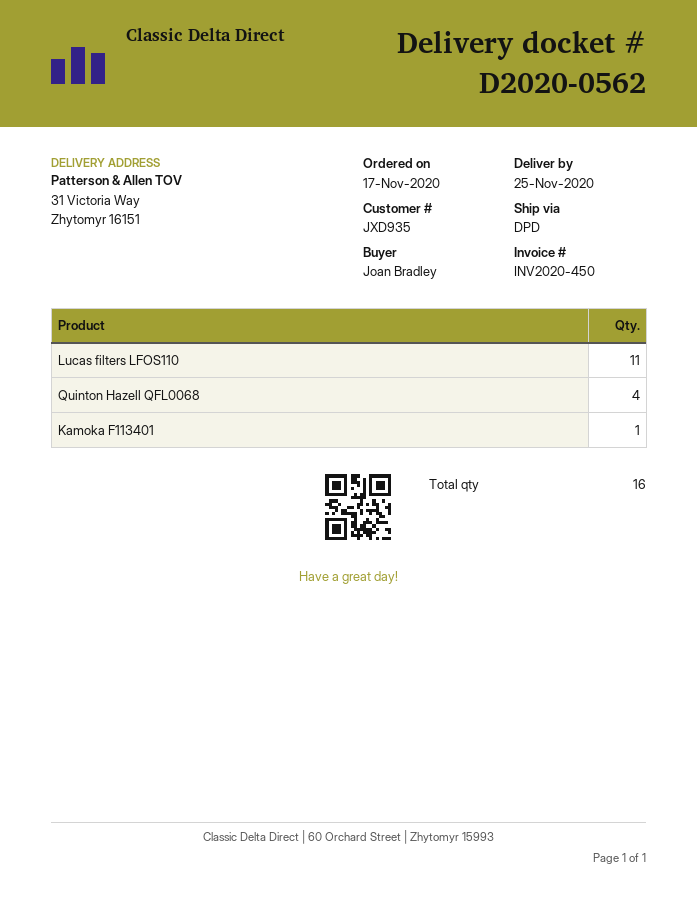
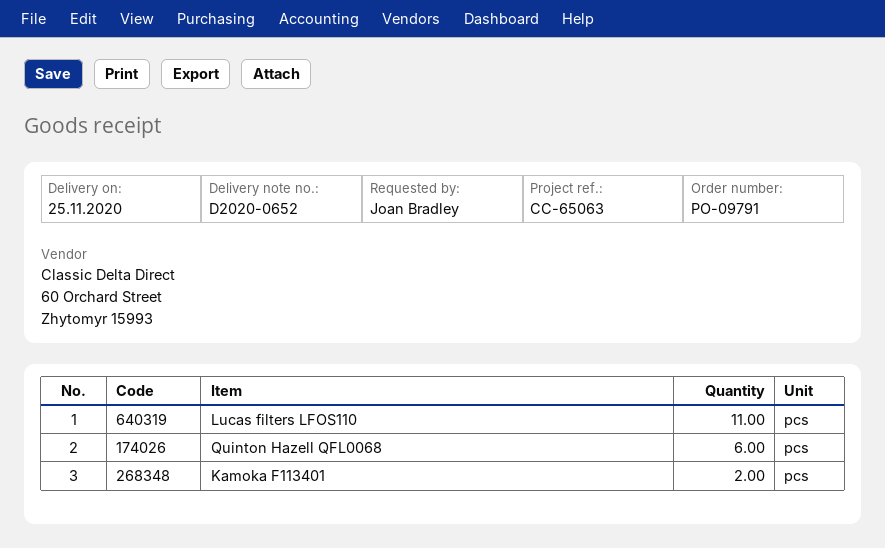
delivery note number: D2020-0562 -> D2020-0652
Quinton Hazell QFL0068: 4 -> 6
Kamoka F113401: 1 -> 2

